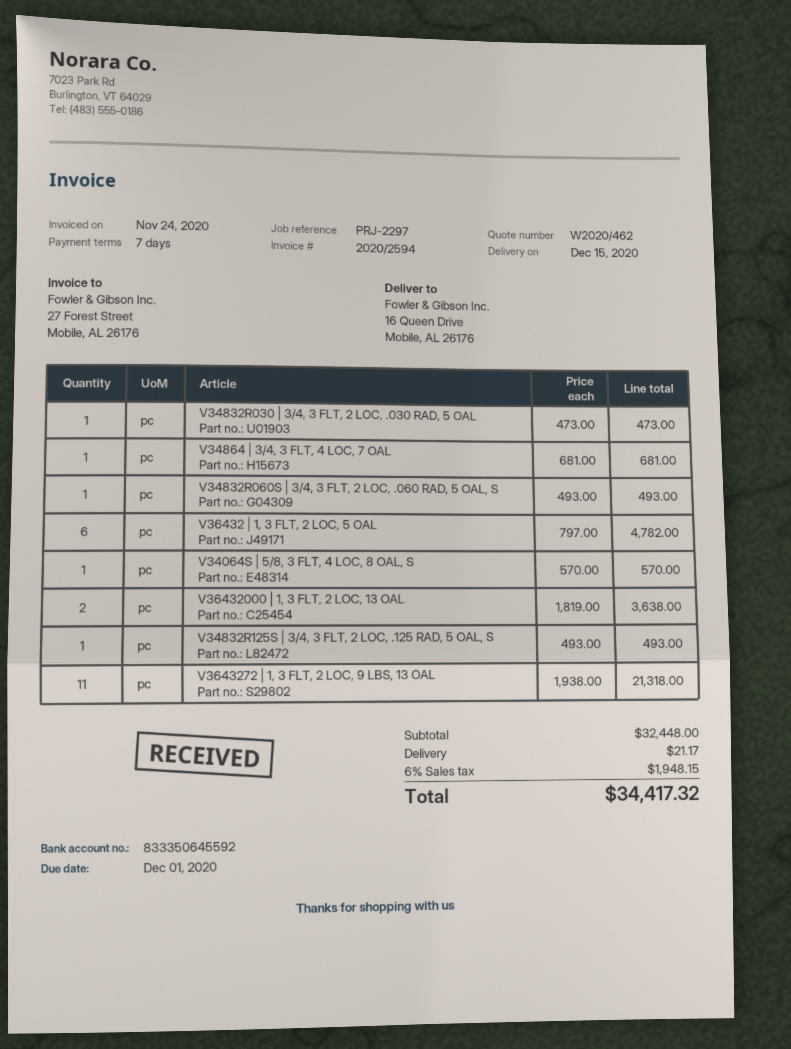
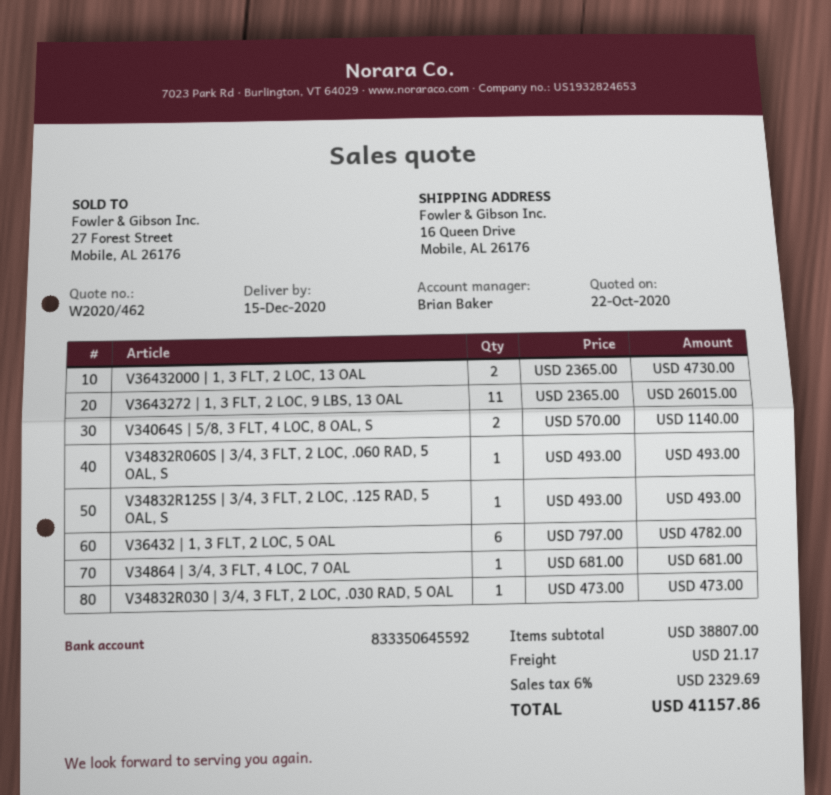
V34064S | 5/8, 3 FLT, 4 LOC, 8 OAL, S: 1 x 570.00 = 570.00 -> 2 x 570.00 = 1140.00
V36432000 | 1, 3 FLT, 2 LOC, 13 OAL: 2 x 1819.00 = 3638.00 -> 2 x 2365.00 = 4730.00
V3643272 | 1, 3 FLT, 2 LOC, 9 LBS, 13 OAL: 11 x 1938.00 = 21318.00 -> 11 x 2365.00 = 26015.00
subtotal: 32448.00 -> 38807.00
tax: 6% = 1948.15 -> 6% = 2329.69
total: 34417.32 -> 41157.86

